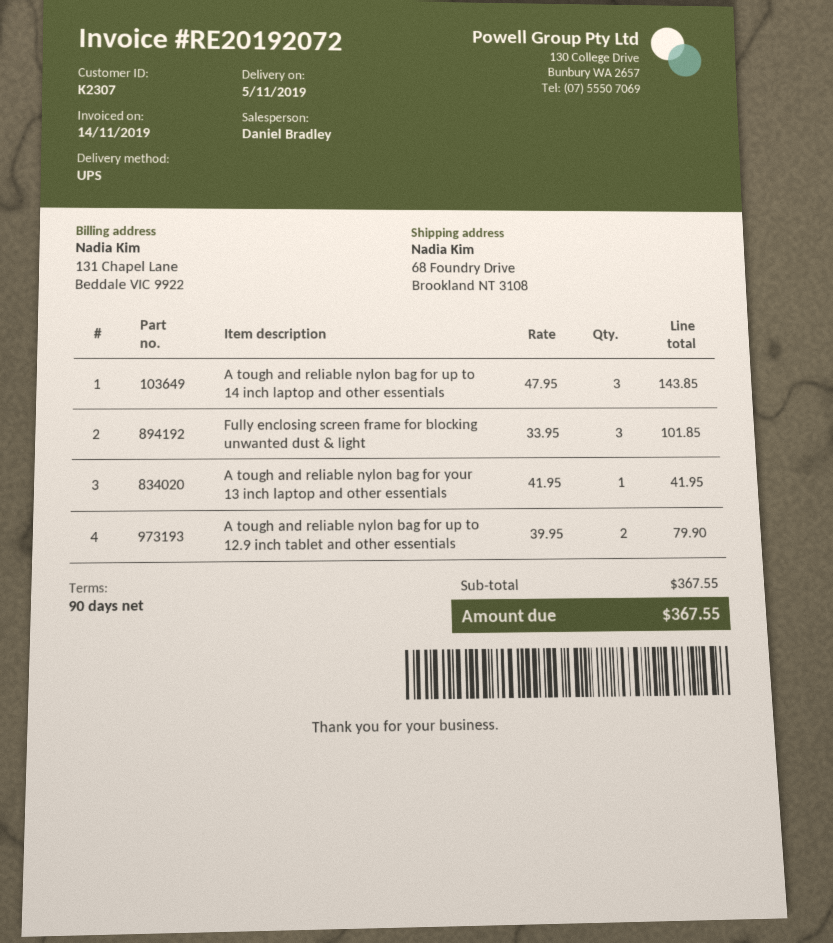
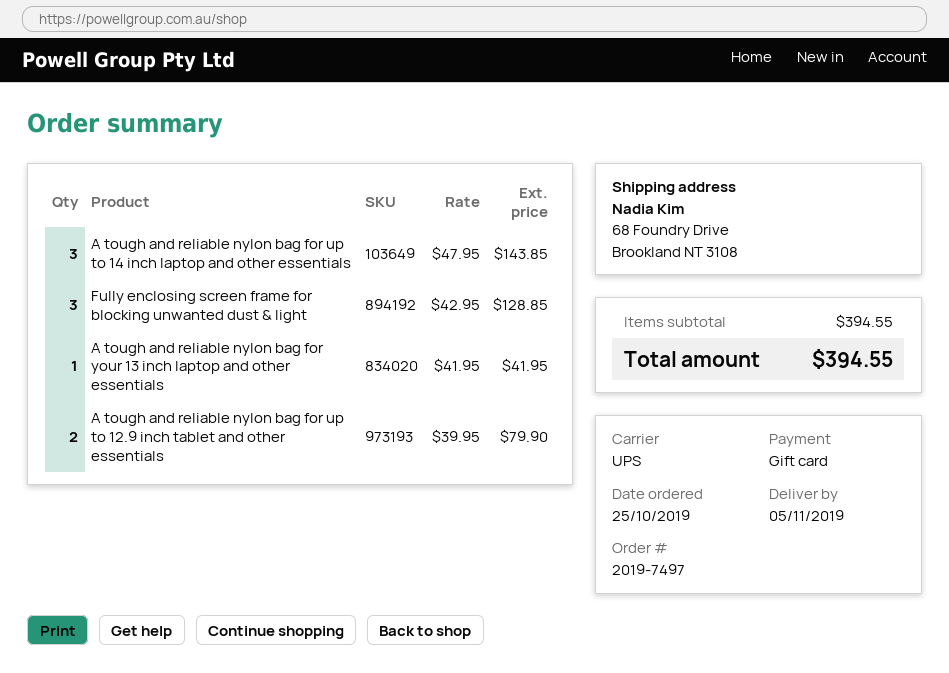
Fully enclosing screen frame for blocking unwanted dust & light: 3 x 33.95 = 101.85 -> 3 x 42.95 = 128.85
subtotal: 367.55 -> 394.55
total: 367.55 -> 394.55

